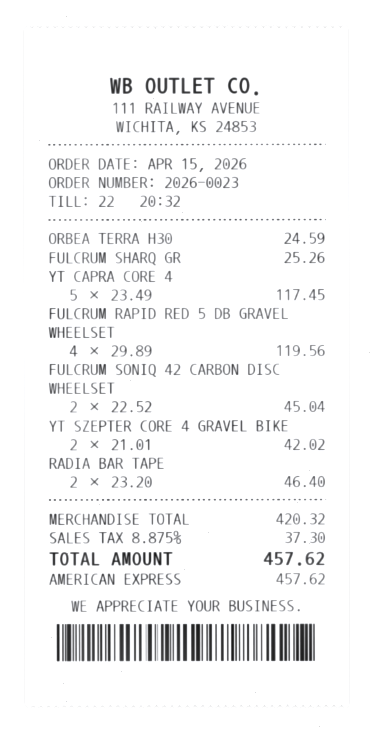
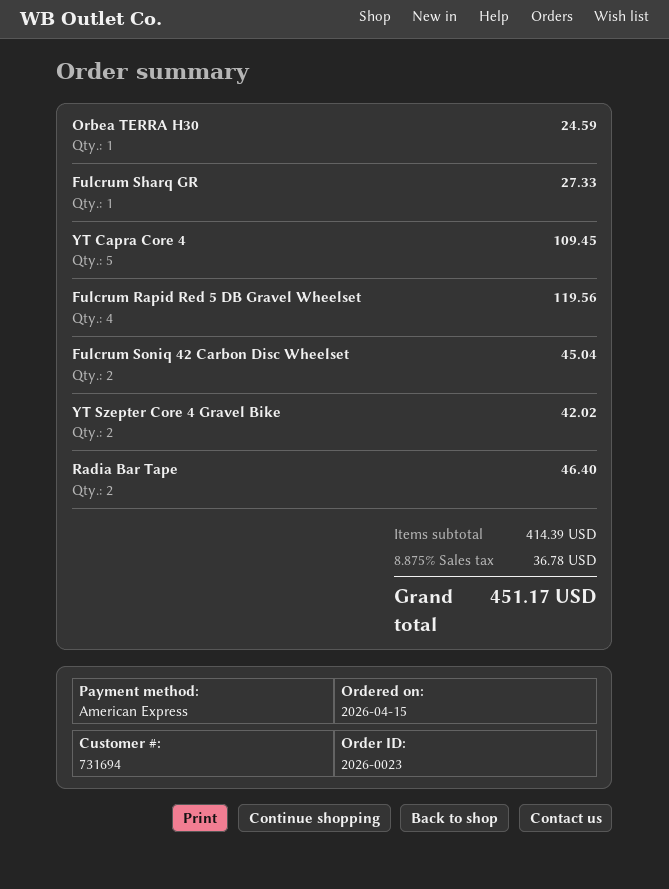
FULCRUM SHARQ GR: 1 for 25.26 -> 1 for 27.33
YT CAPRA CORE 4: 5 for 117.45 -> 5 for 109.45
subtotal: 420.32 -> 414.39
tax: 8.875% = 37.30 -> 8.875% = 36.78
total: 457.62 -> 451.17

